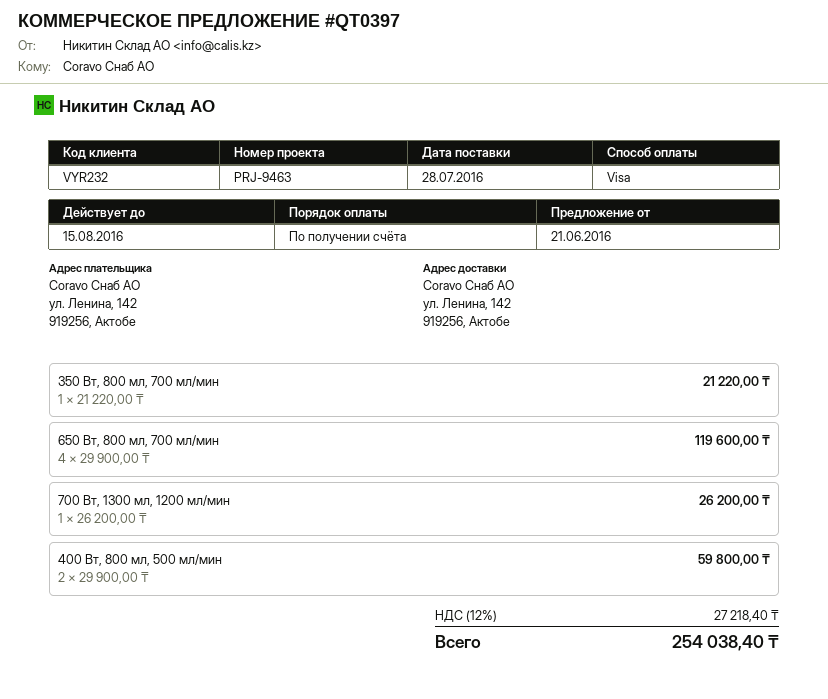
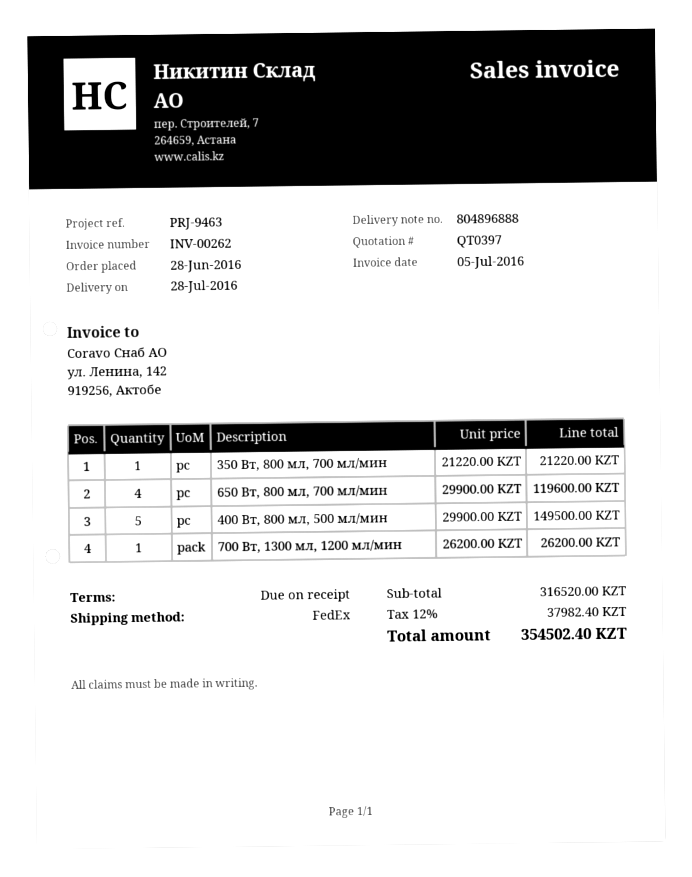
400 Вт, 800 мл, 500 мл/мин: 2 x 29900.00 = 59800.00 -> 5 x 29900.00 = 149500.00
tax: 12% = 27218.40 -> 12% = 37982.40
total: 254038.40 -> 354502.40

